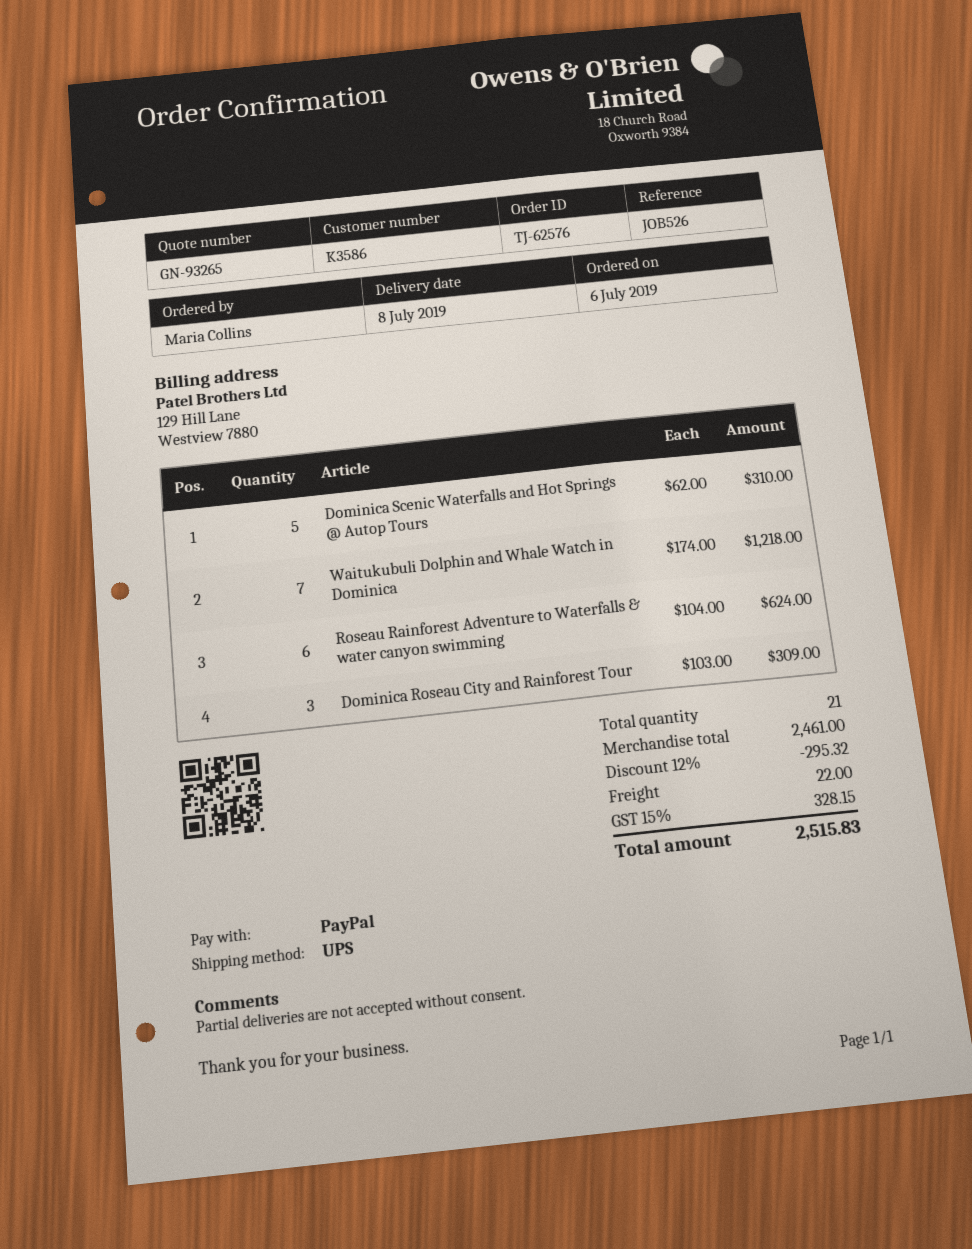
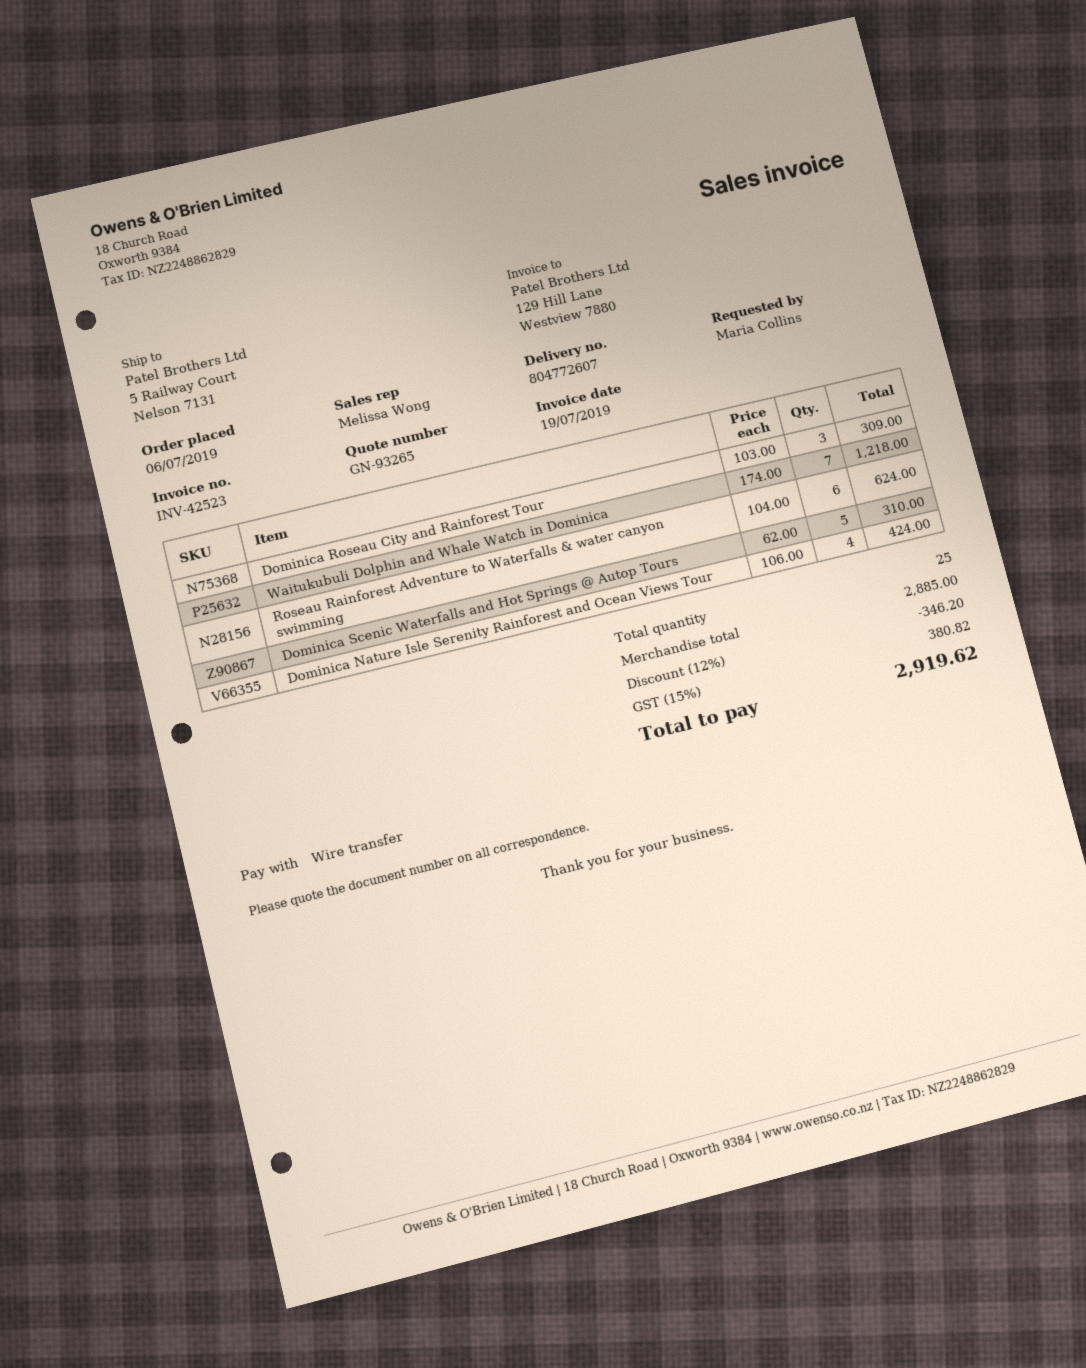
payment method: PayPal -> bank transfer
Dominica Nature Isle Serenity Rainforest and Ocean Views Tour: none -> 4 x 106.00 = 424.00
total quantity: 21 -> 25
subtotal: 2461.00 -> 2885.00
discount: 12% = 295.32 -> 12% = 346.20
shipping: 22.00 -> none
tax: 15% = 328.15 -> 15% = 380.82
total: 2515.83 -> 2919.62

